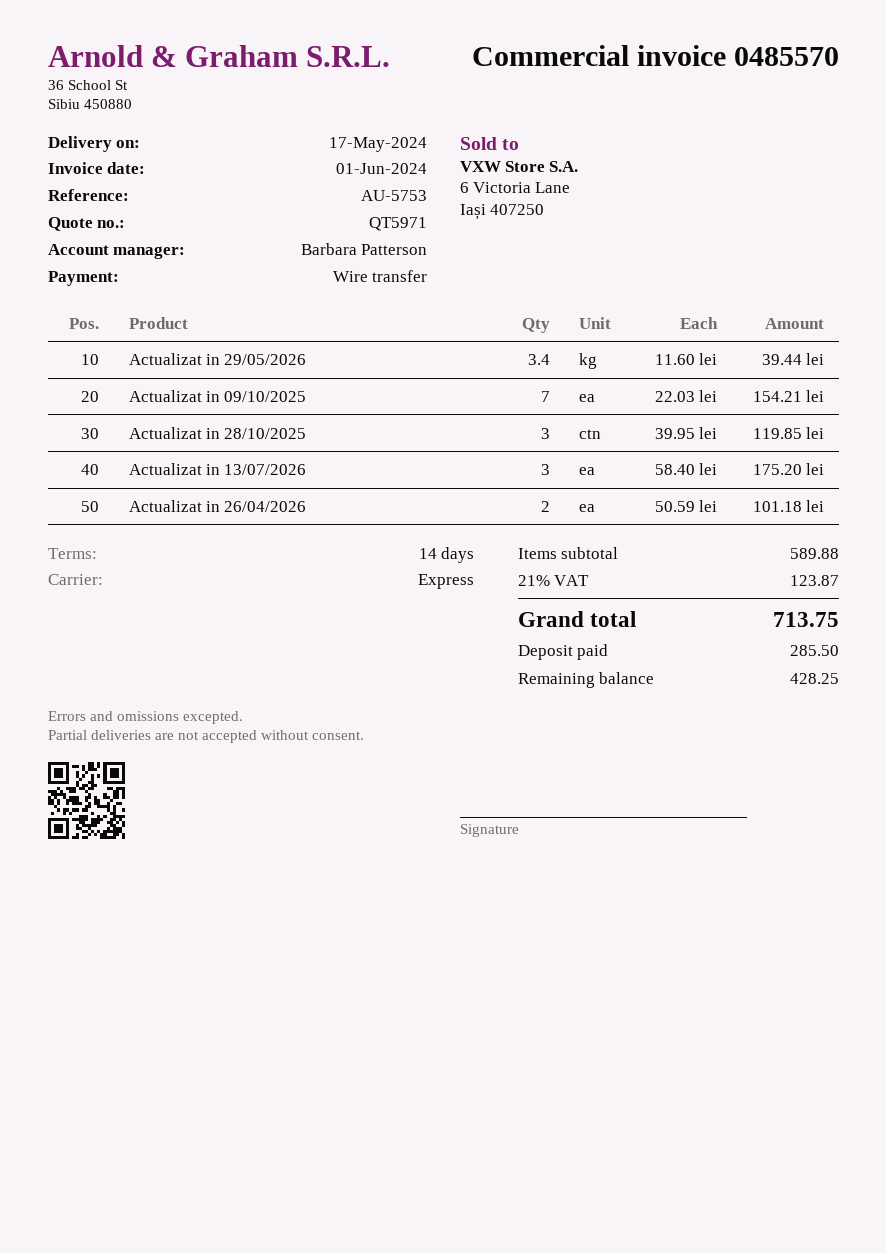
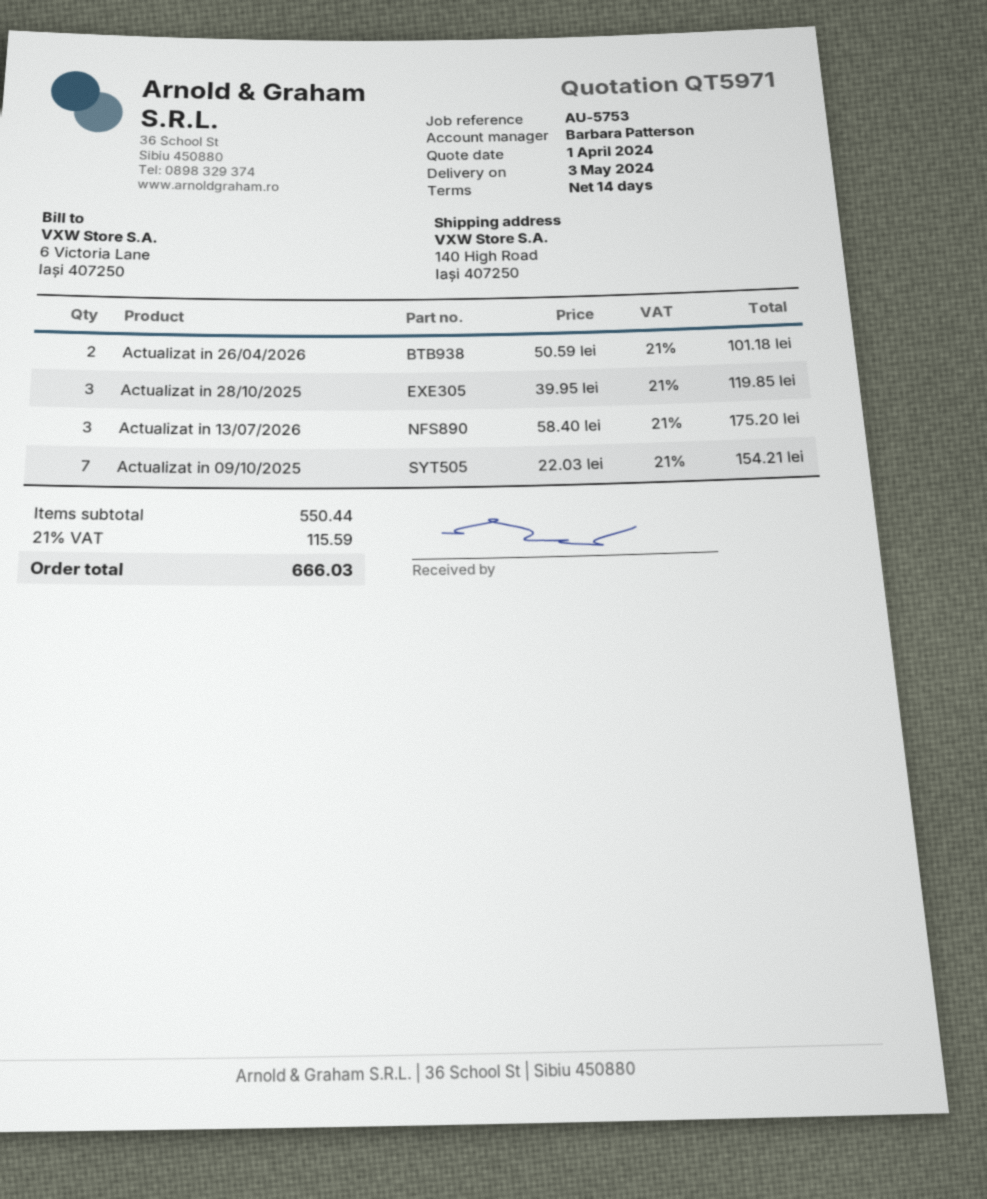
delivery date: 2024-05-17 -> 2024-05-03
Actualizat in 29/05/2026: 3.4 x 11.60 = 39.44 -> none
subtotal: 589.88 -> 550.44
tax: 21% = 123.87 -> 21% = 115.59
total: 713.75 -> 666.03

